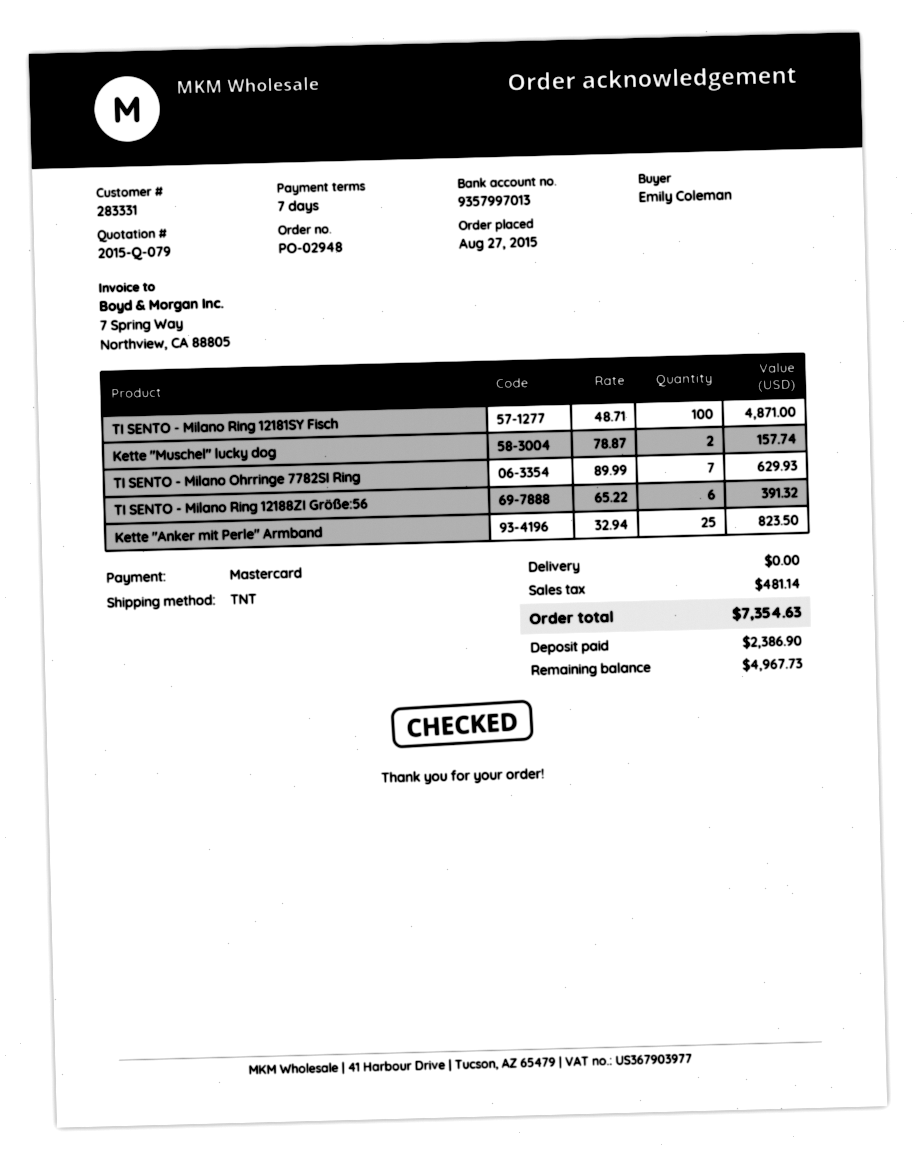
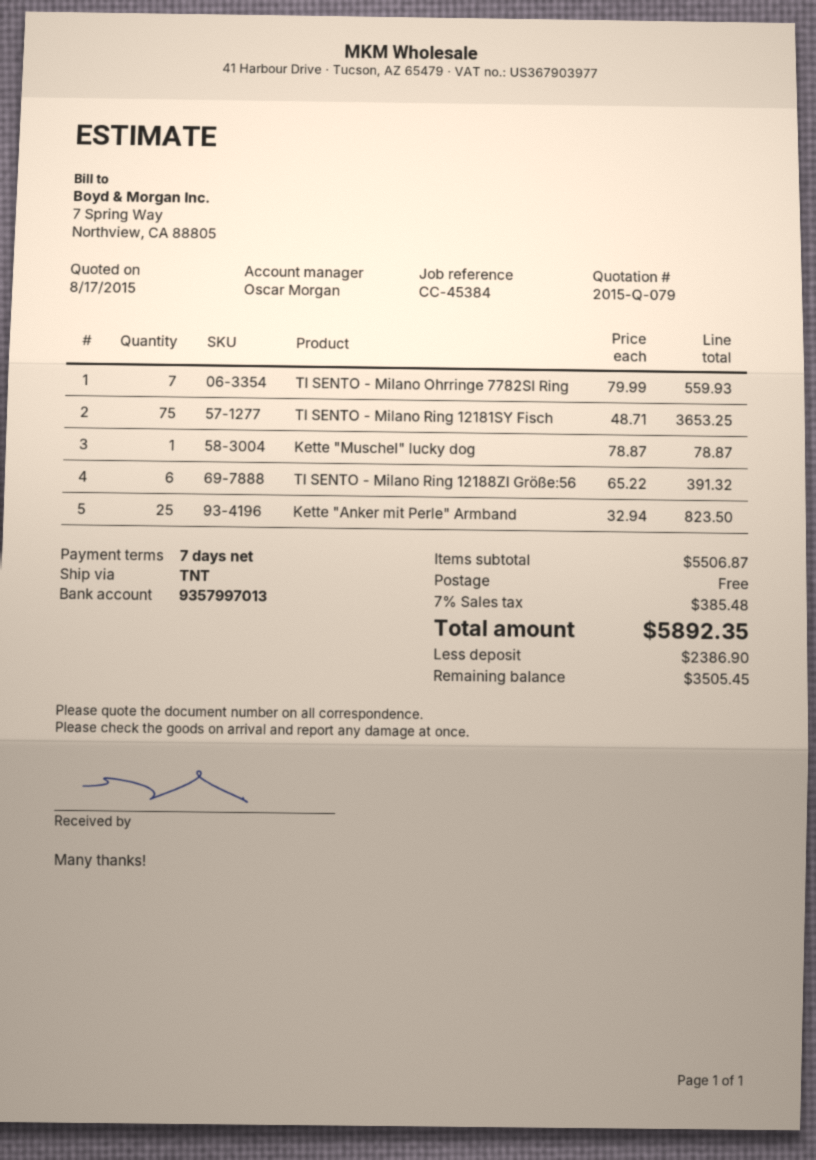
TI SENTO - Milano Ring 12181SY Fisch: 100 x 48.71 = 4871.00 -> 75 x 48.71 = 3653.25
Kette "Muschel" lucky dog: 2 x 78.87 = 157.74 -> 1 x 78.87 = 78.87
TI SENTO - Milano Ohrringe 7782SI Ring: 7 x 89.99 = 629.93 -> 7 x 79.99 = 559.93
tax: 481.14 -> 385.48
total: 7354.63 -> 5892.35
balance: 4967.73 -> 3505.45

